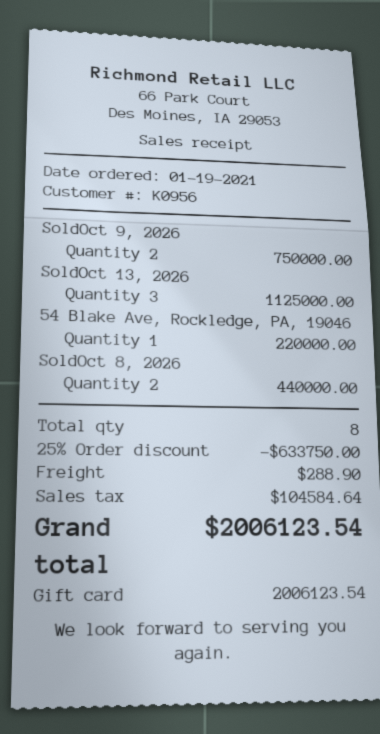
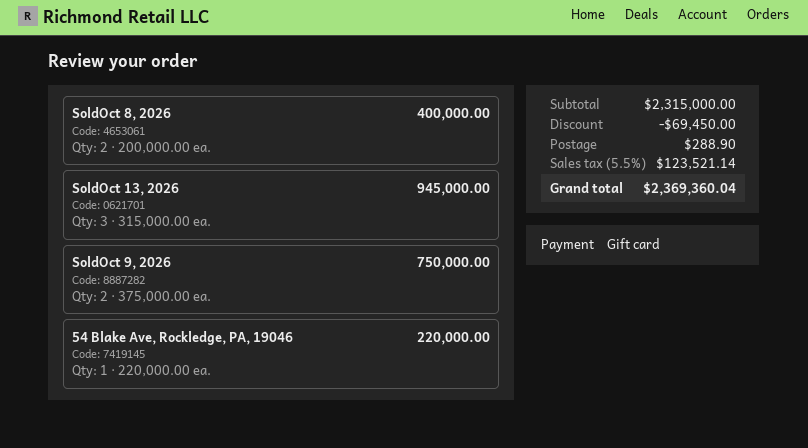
SoldOct 13, 2026: 3 for 1125000.00 -> 3 for 945000.00
SoldOct 8, 2026: 2 for 440000.00 -> 2 for 400000.00
discount: 633750.00 -> 69450.00
tax: 104584.64 -> 123521.14
total: 2006123.54 -> 2369360.04

